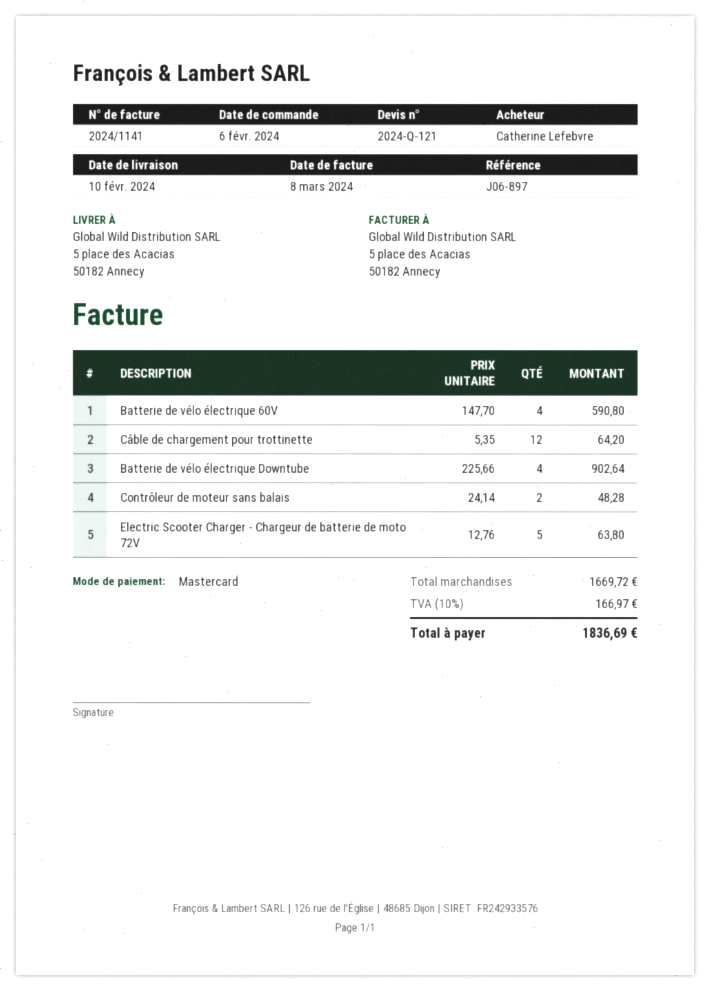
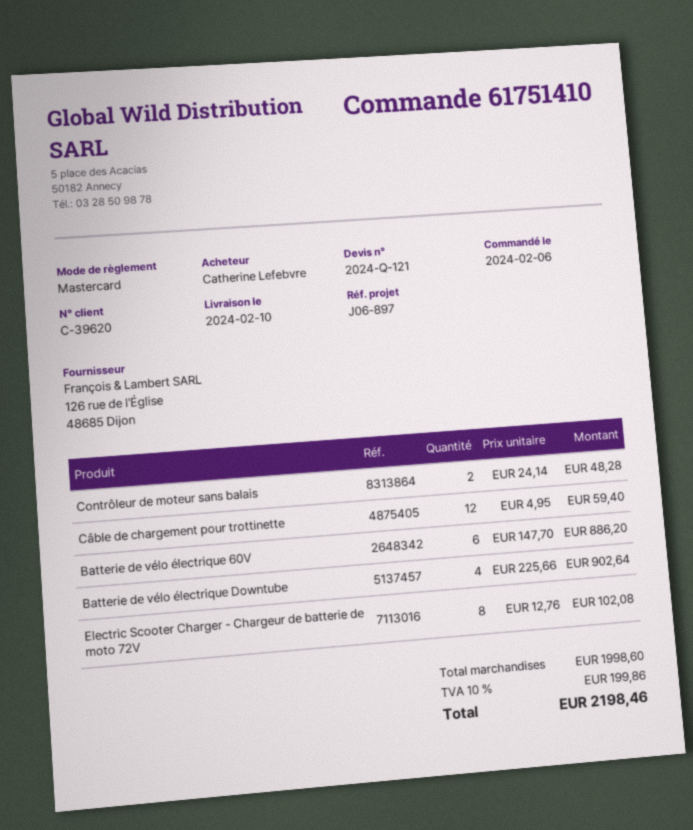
Batterie de vélo électrique 60V: 4 x 147.70 = 590.80 -> 6 x 147.70 = 886.20
Câble de chargement pour trottinette: 12 x 5.35 = 64.20 -> 12 x 4.95 = 59.40
Electric Scooter Charger - Chargeur de batterie de moto 72V: 5 x 12.76 = 63.80 -> 8 x 12.76 = 102.08
subtotal: 1669.72 -> 1998.60
tax: 10% = 166.97 -> 10% = 199.86
total: 1836.69 -> 2198.46

